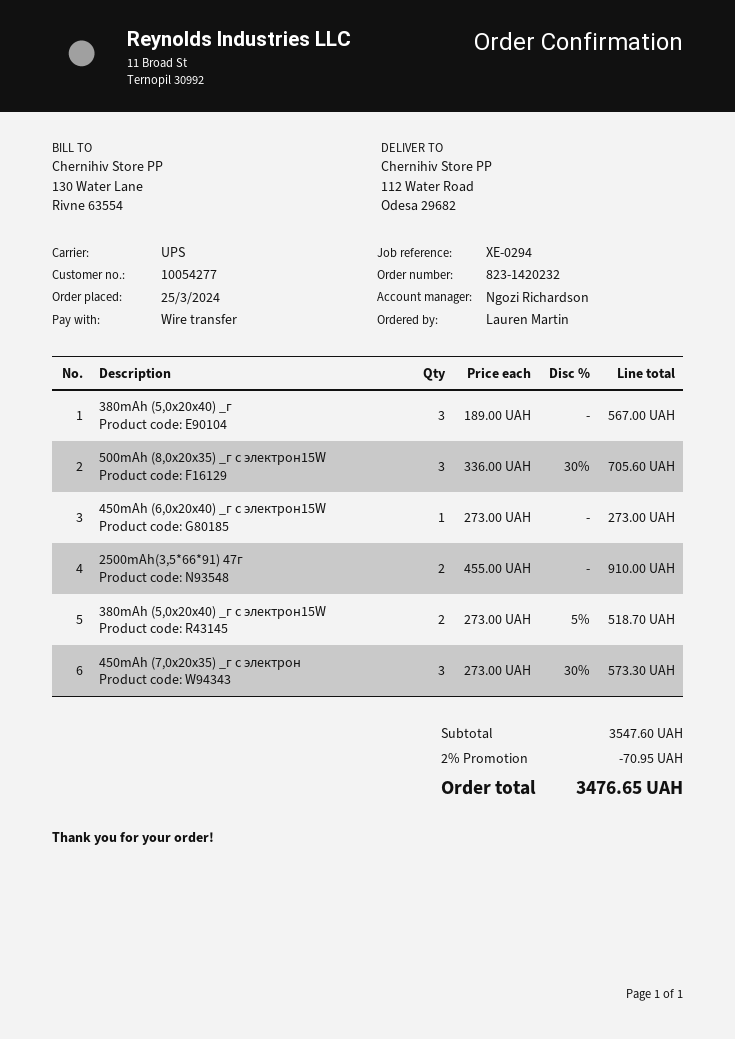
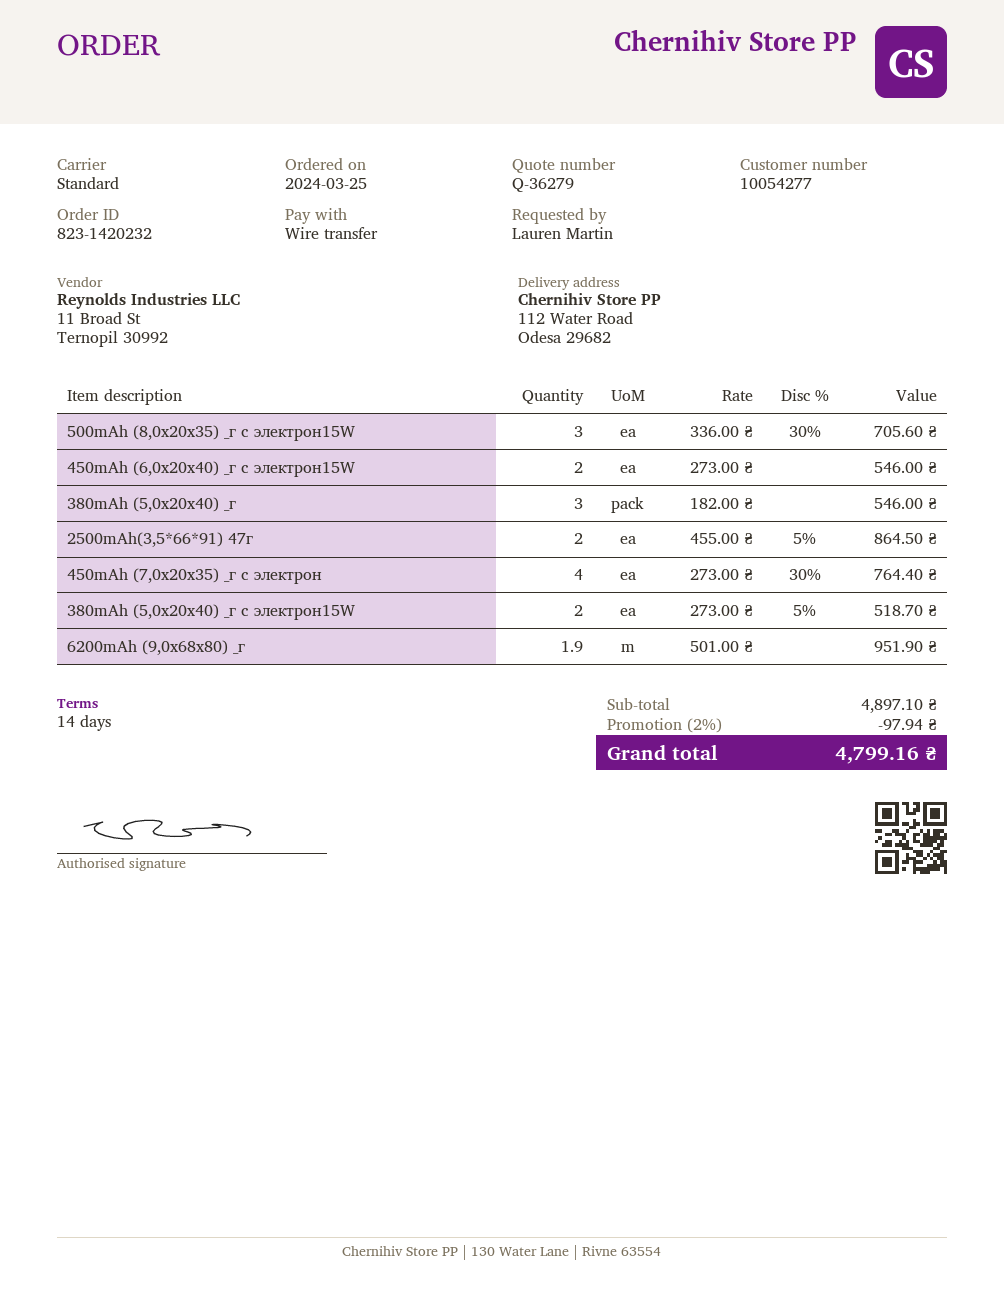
shipping method: UPS -> standard
380mAh (5,0x20x40) _г: 3 x 189.00 = 567.00 -> 3 x 182.00 = 546.00
450mAh (6,0x20x40) _г с электрон15W: 1 x 273.00 = 273.00 -> 2 x 273.00 = 546.00
2500mAh(3,5*66*91) 47г: 2 x 455.00 = 910.00 -> 2 x 455.00 - 5% = 864.50
450mAh (7,0x20x35) _г с электрон: 3 x 273.00 - 30% = 573.30 -> 4 x 273.00 - 30% = 764.40
6200mAh (9,0x68x80) _г: none -> 1.9 x 501.00 = 951.90
subtotal: 3547.60 -> 4897.10
discount: 2% = 70.95 -> 2% = 97.94
total: 3476.65 -> 4799.16

